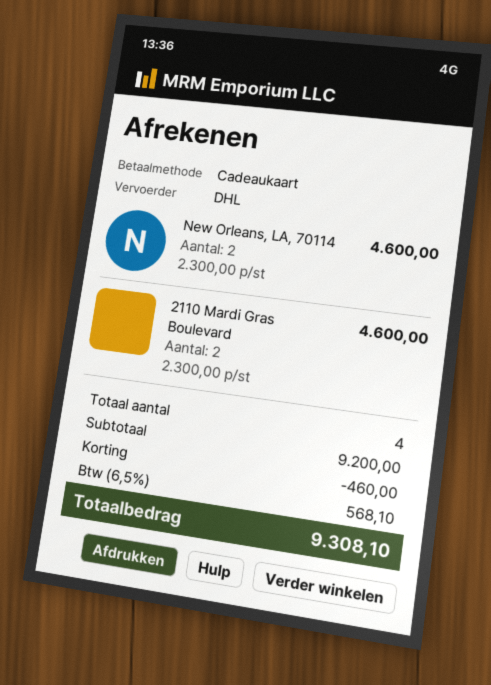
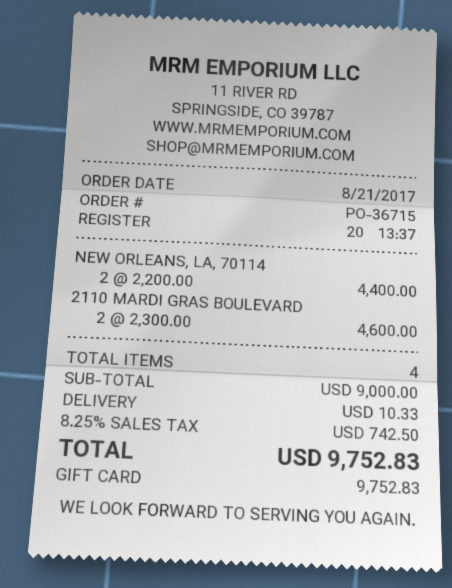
New Orleans, LA, 70114: 2 x 2300.00 = 4600.00 -> 2 x 2200.00 = 4400.00
subtotal: 9200.00 -> 9000.00
discount: 460.00 -> none
shipping: none -> 10.33
tax: 6.5% = 568.10 -> 8.25% = 742.50
total: 9308.10 -> 9752.83

